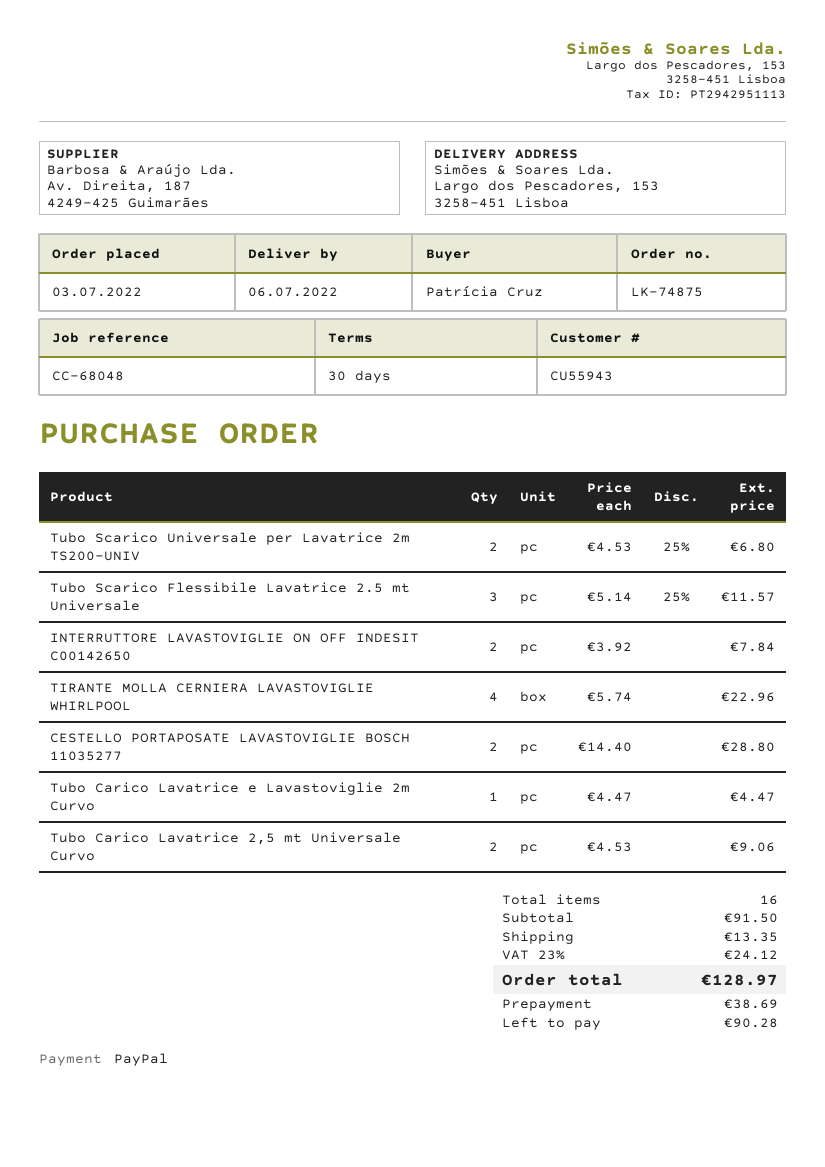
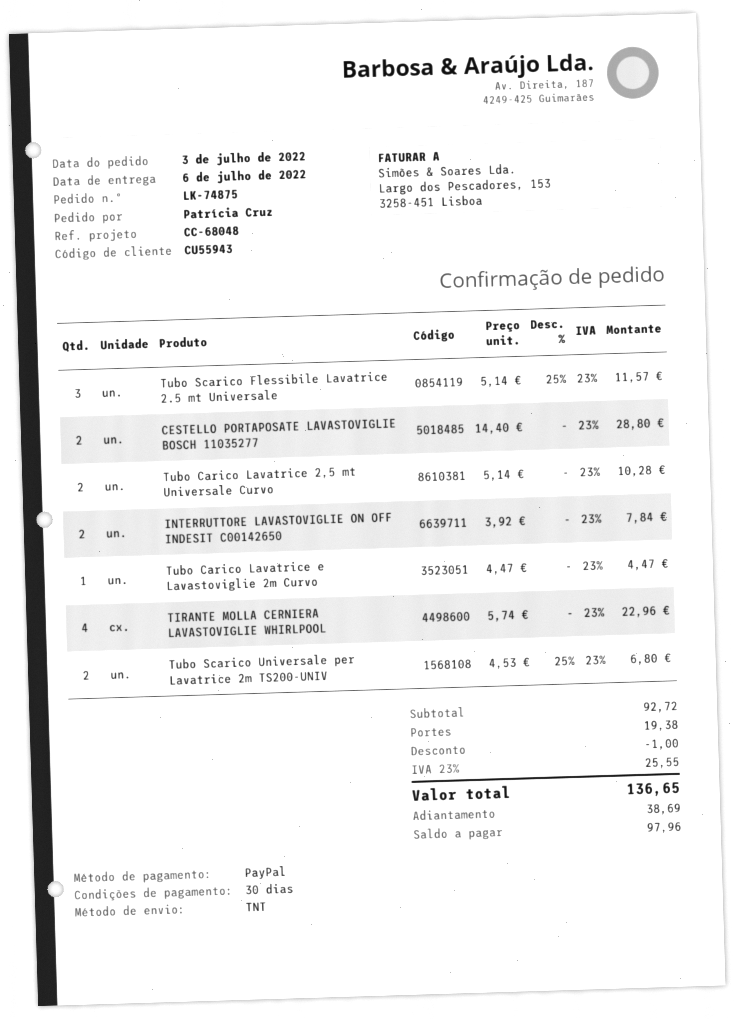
Tubo Carico Lavatrice 2,5 mt Universale Curvo: 2 x 4.53 = 9.06 -> 2 x 5.14 = 10.28
subtotal: 91.50 -> 92.72
discount: none -> 1.00
shipping: 13.35 -> 19.38
tax: 23% = 24.12 -> 23% = 25.55
total: 128.97 -> 136.65
balance: 90.28 -> 97.96

